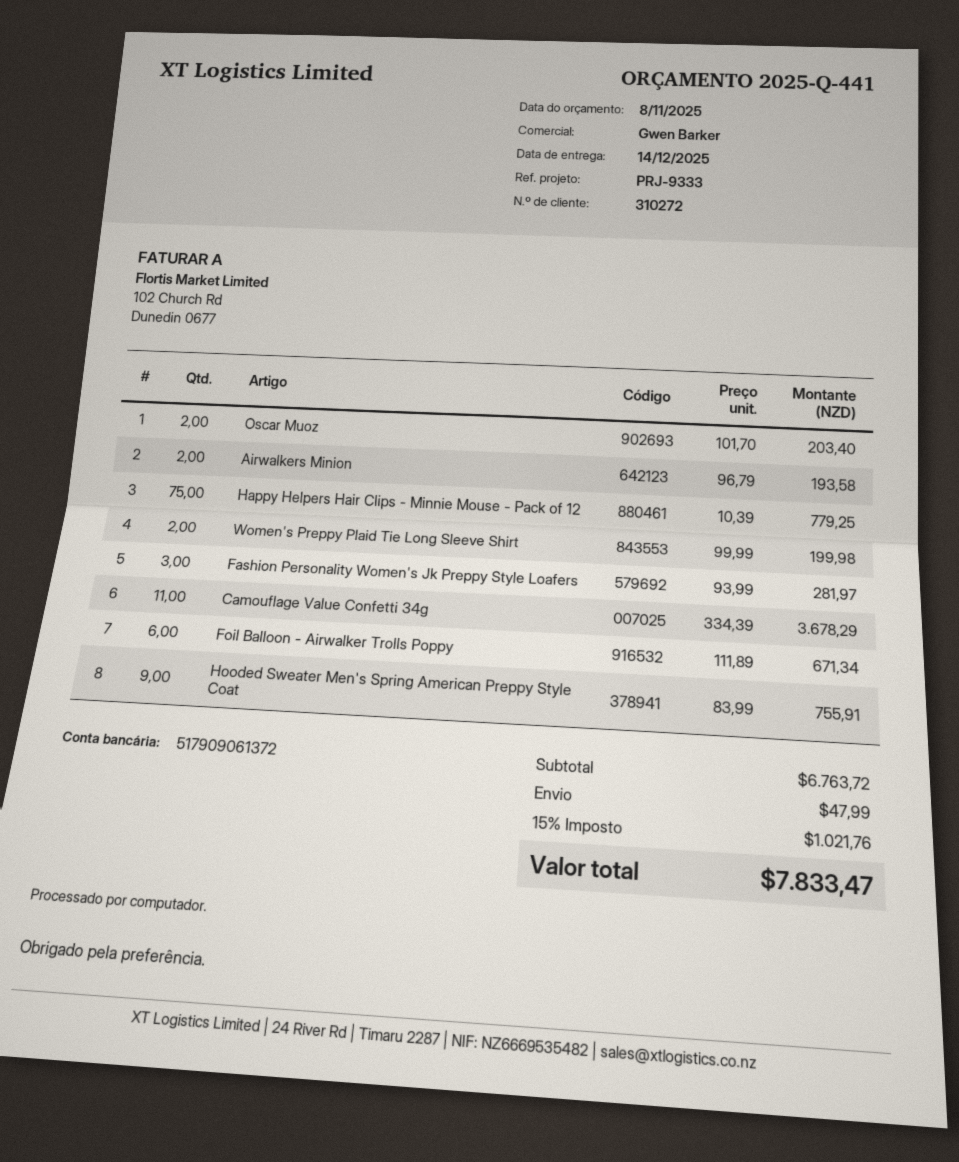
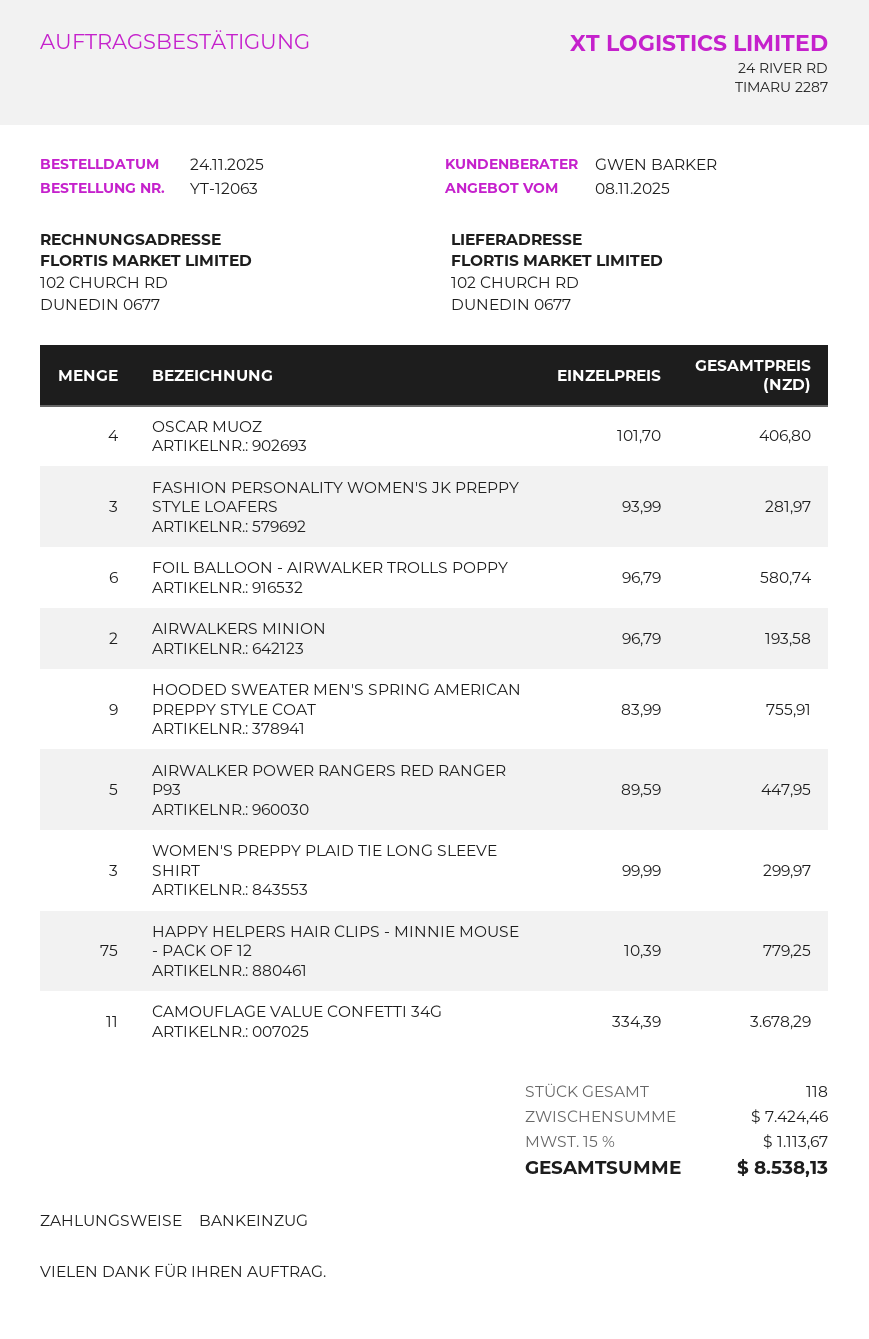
Oscar Muoz: 2 x 101.70 = 203.40 -> 4 x 101.70 = 406.80
Women's Preppy Plaid Tie Long Sleeve Shirt: 2 x 99.99 = 199.98 -> 3 x 99.99 = 299.97
Foil Balloon - Airwalker Trolls Poppy: 6 x 111.89 = 671.34 -> 6 x 96.79 = 580.74
AIRWALKER POWER RANGERS RED RANGER P93: none -> 5 x 89.59 = 447.95
subtotal: 6763.72 -> 7424.46
shipping: 47.99 -> none
tax: 15% = 1021.76 -> 15% = 1113.67
total: 7833.47 -> 8538.13

